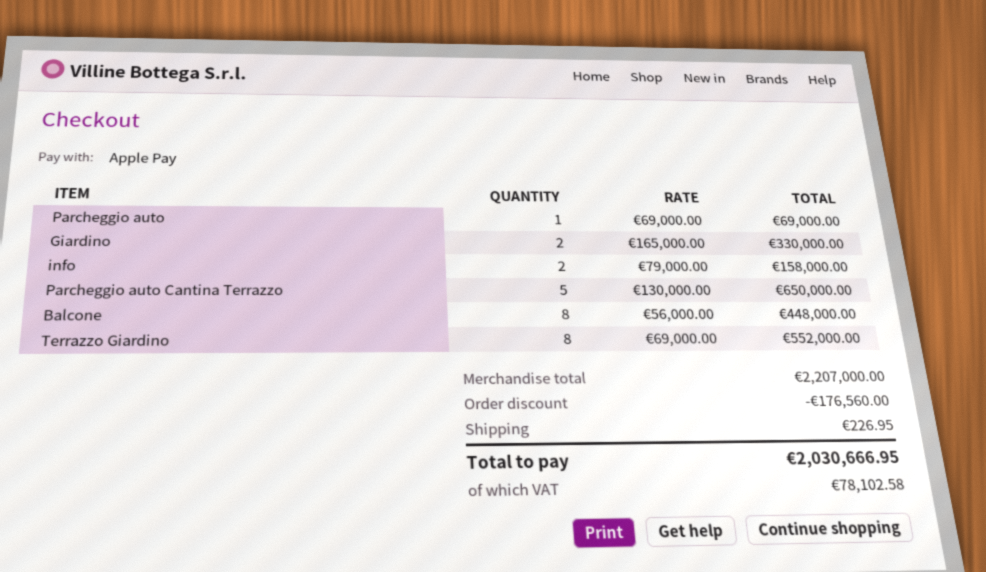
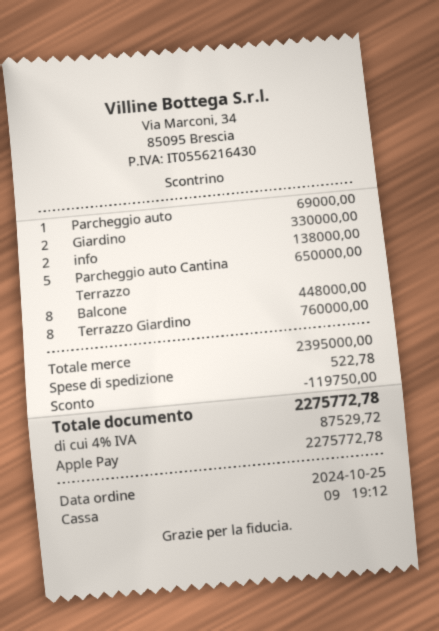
info: 2 for 158000.00 -> 2 for 138000.00
Terrazzo Giardino: 8 for 552000.00 -> 8 for 760000.00
subtotal: 2207000.00 -> 2395000.00
discount: 176560.00 -> 119750.00
shipping: 226.95 -> 522.78
tax: 78102.58 -> 87529.72
total: 2030666.95 -> 2275772.78

